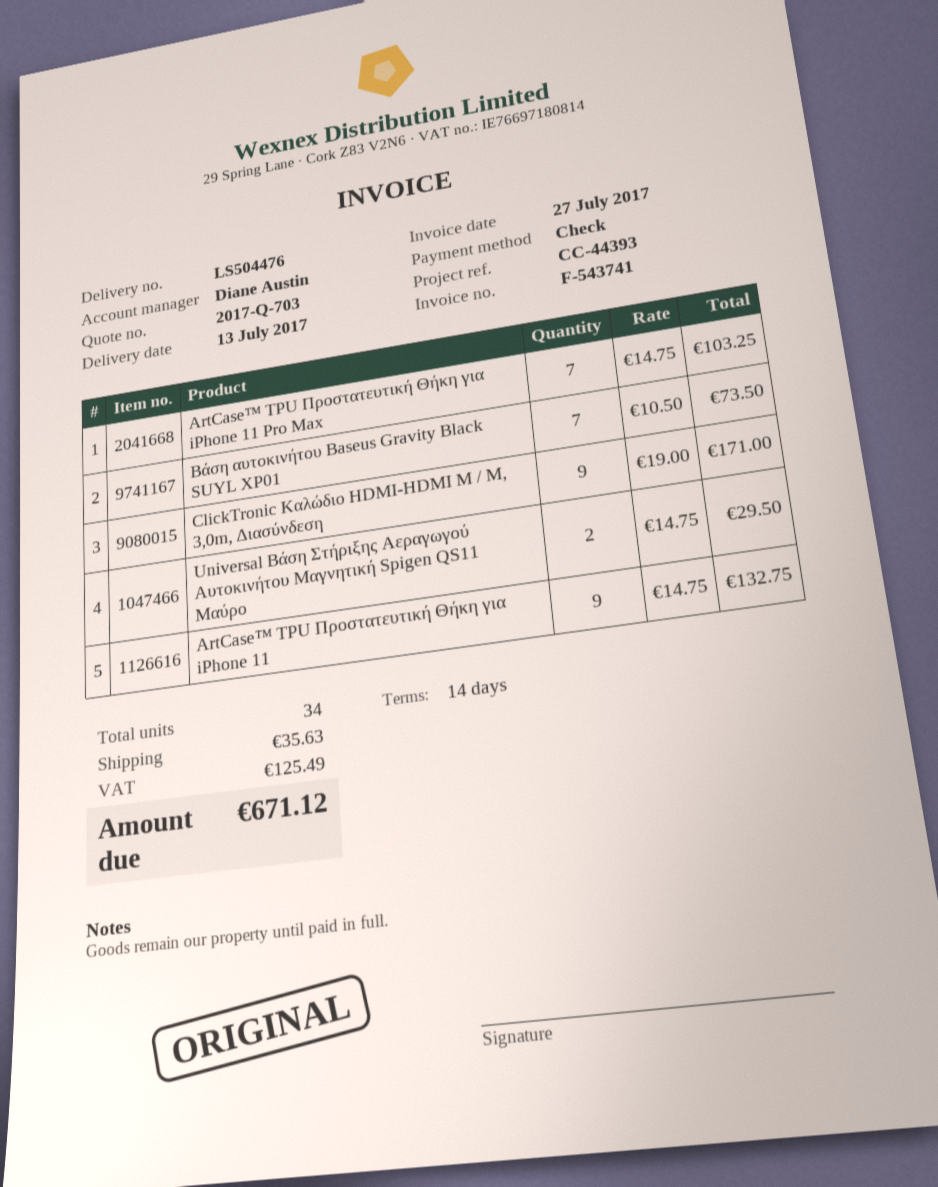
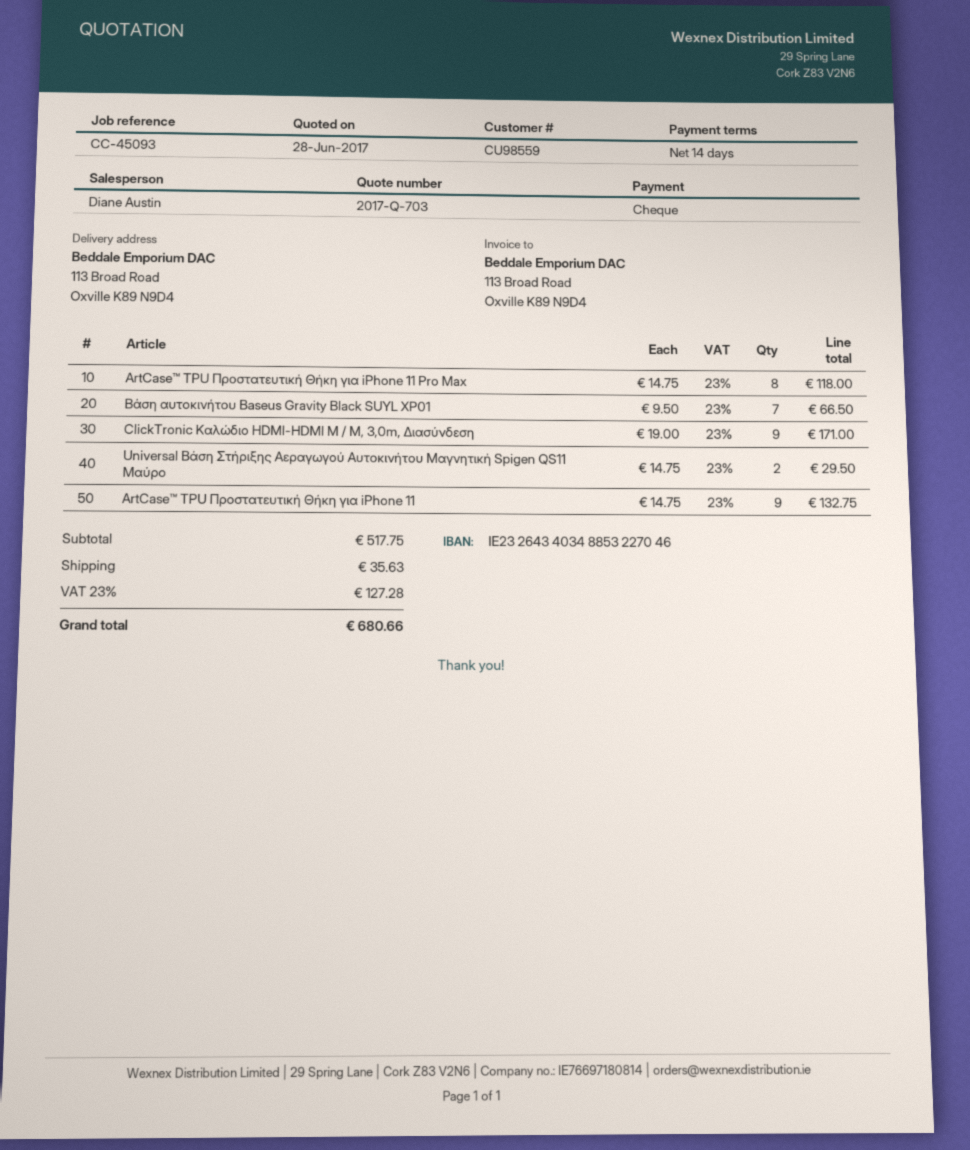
reference: CC-44393 -> CC-45093
ArtCase™ TPU Προστατευτική Θήκη για iPhone 11 Pro Max: 7 x 14.75 = 103.25 -> 8 x 14.75 = 118.00
Βάση αυτοκινήτου Baseus Gravity Black SUYL XP01: 7 x 10.50 = 73.50 -> 7 x 9.50 = 66.50
tax: 125.49 -> 127.28
total: 671.12 -> 680.66

